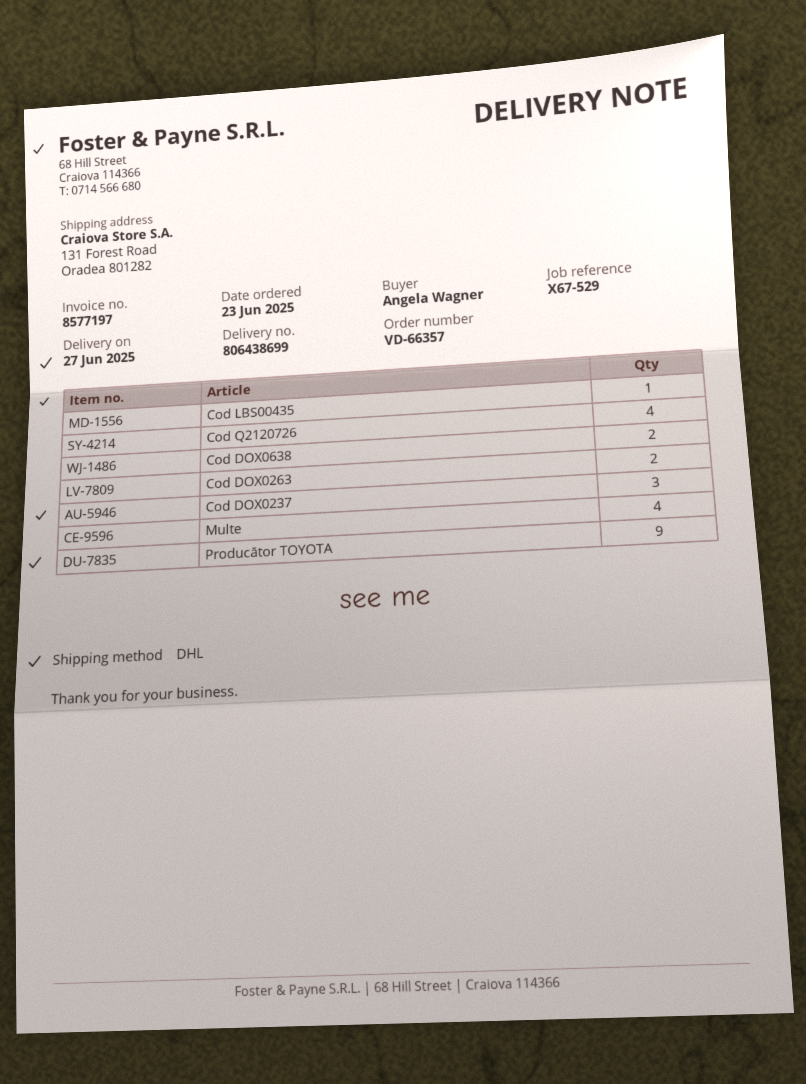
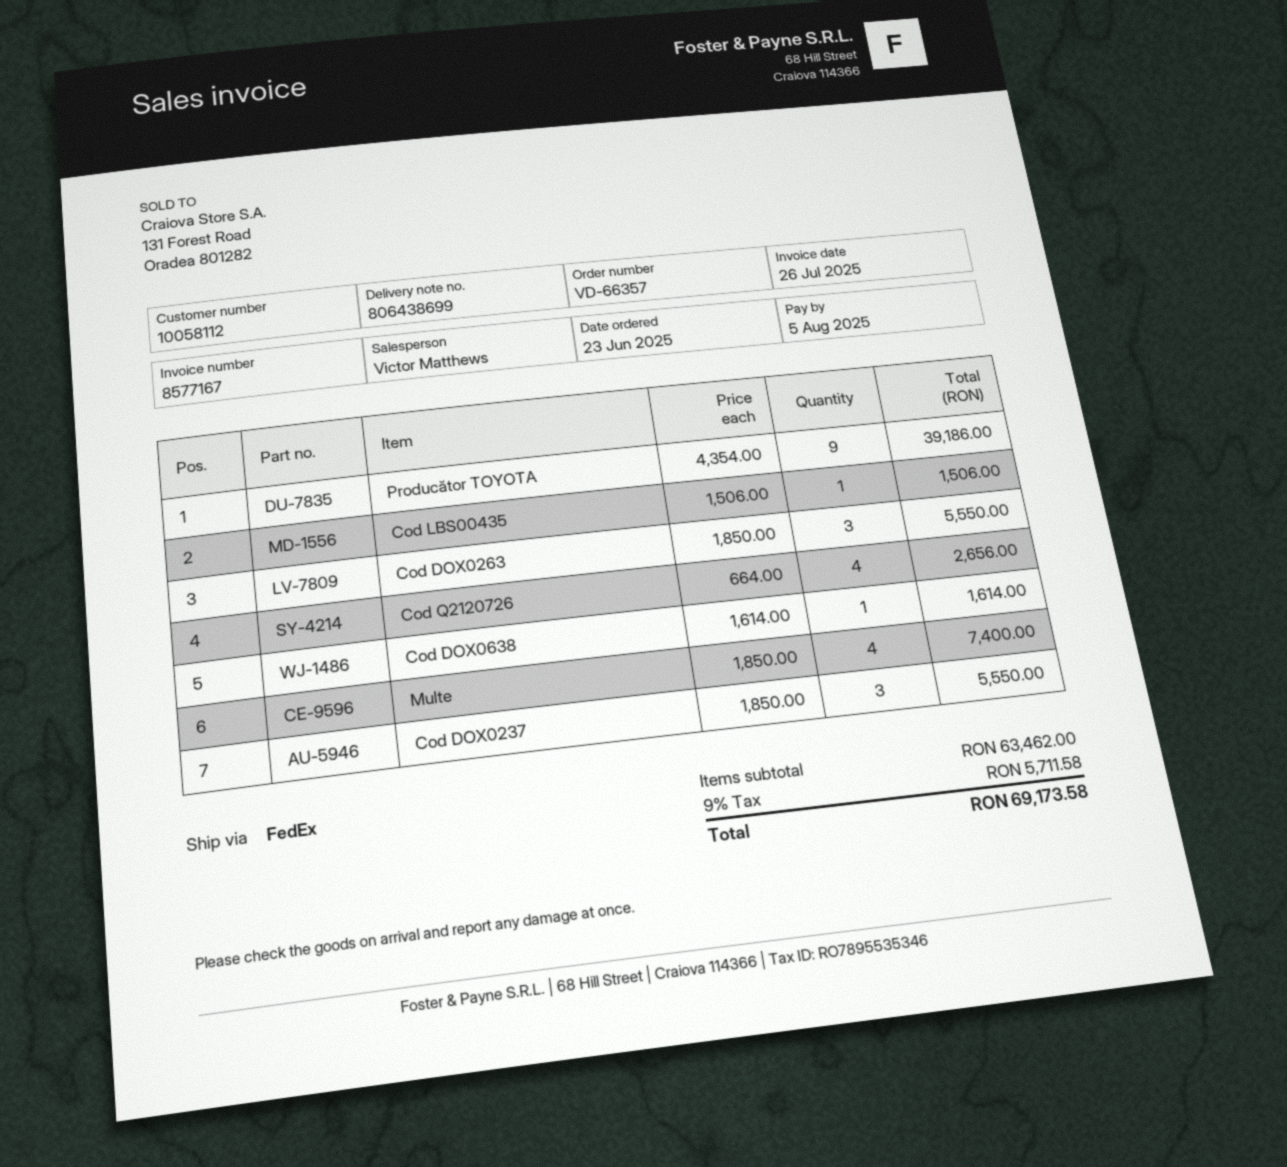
invoice number: 8577197 -> 8577167
shipping method: DHL -> FedEx
Cod DOX0638: 2 -> 1
Cod DOX0263: 2 -> 3

